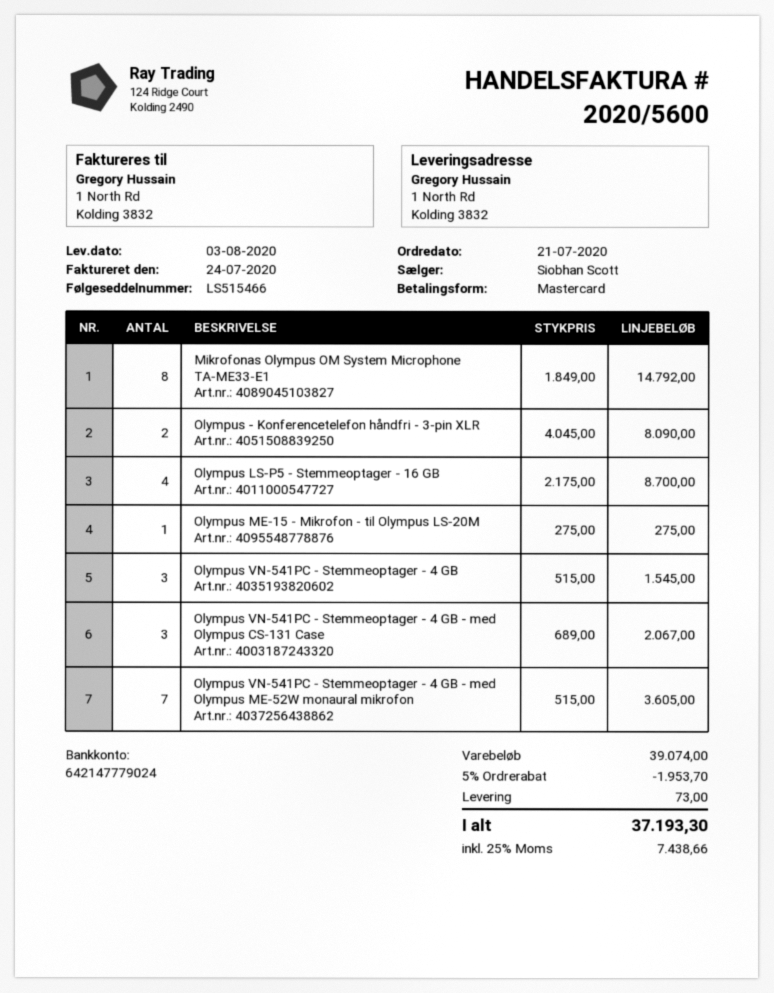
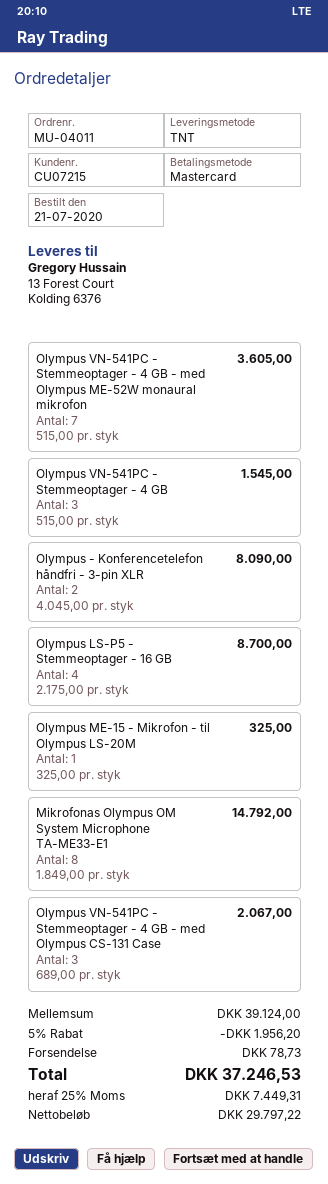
ship to: 1 North Rd, Kolding 3832 -> 13 Forest Court, Kolding 6376
Olympus ME-15 - Mikrofon - til Olympus LS-20M: 1 x 275.00 = 275.00 -> 1 x 325.00 = 325.00
subtotal: 39074.00 -> 39124.00
discount: 5% = 1953.70 -> 5% = 1956.20
shipping: 73.00 -> 78.73
tax: 25% = 7438.66 -> 25% = 7449.31
total: 37193.30 -> 37246.53

